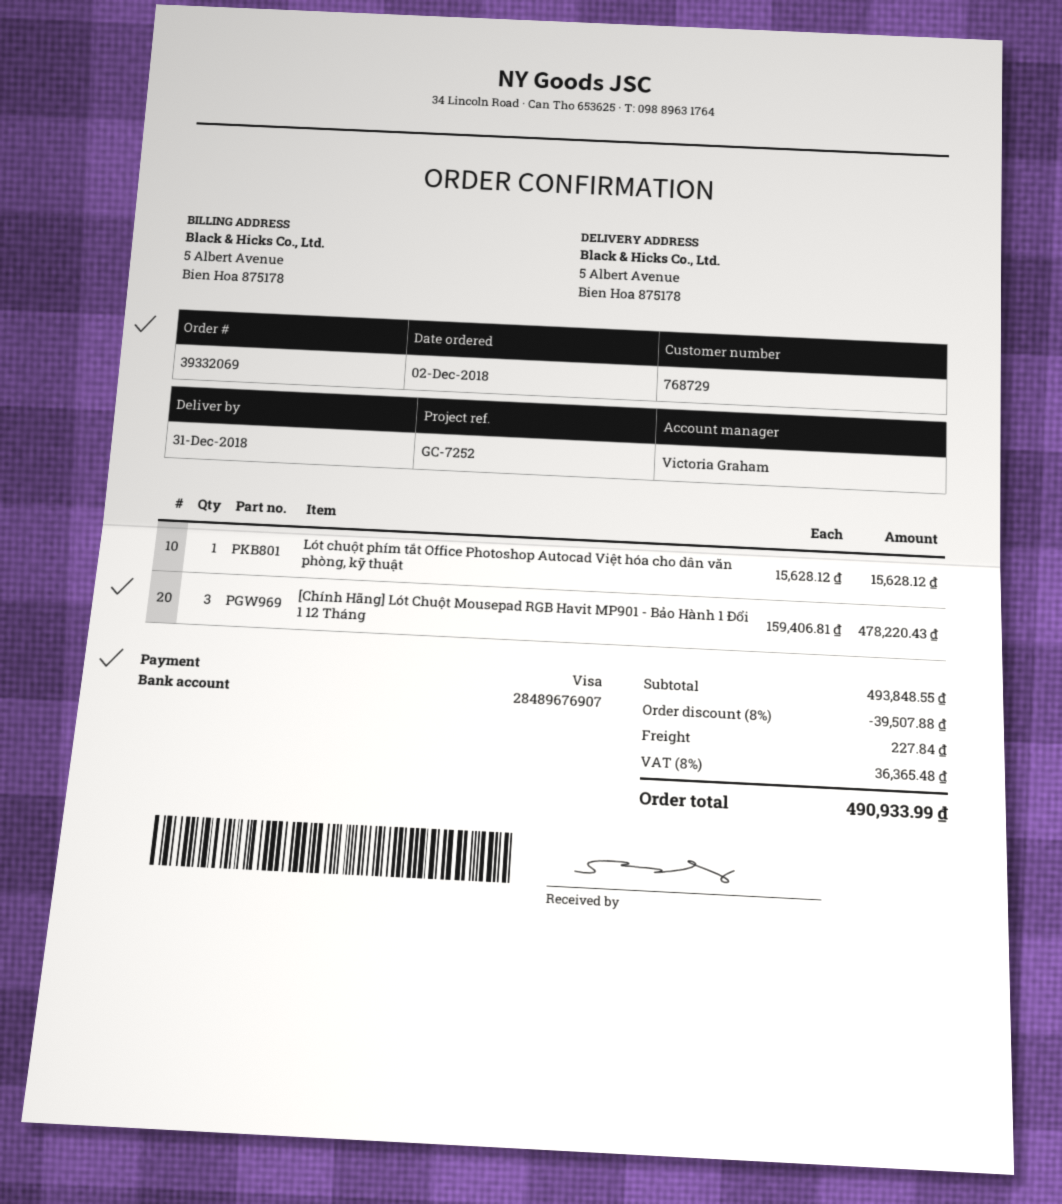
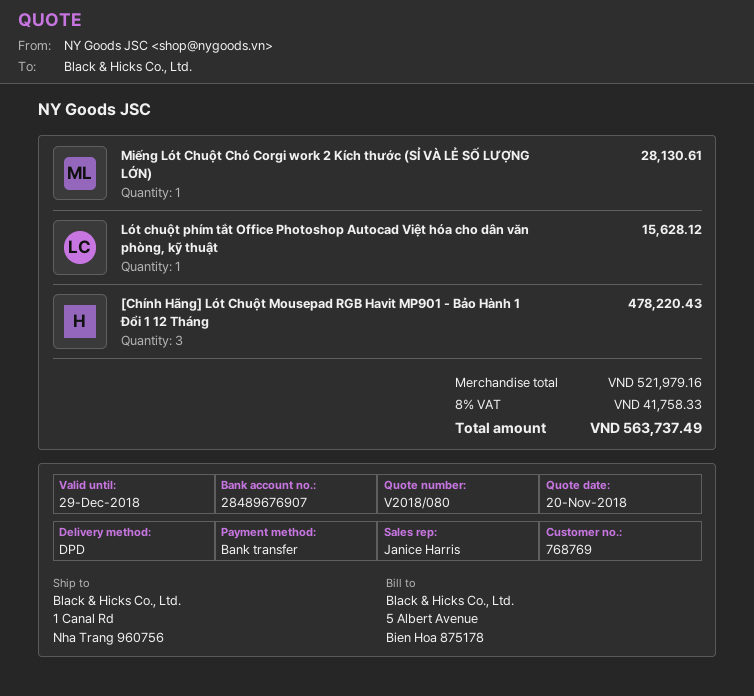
customer number: 768729 -> 768769
sales rep: Victoria Graham -> Janice Harris
payment method: Visa -> bank transfer
ship to: 5 Albert Avenue, Bien Hoa 875178 -> 1 Canal Rd, Nha Trang 960756
Miếng Lót Chuột Chó Corgi work 2 Kích thước (SỈ VÀ LẺ SỐ LƯỢNG LỚN): none -> 1 for 28130.61
subtotal: 493848.55 -> 521979.16
discount: 8% = 39507.88 -> none
shipping: 227.84 -> none
tax: 8% = 36365.48 -> 8% = 41758.33
total: 490933.99 -> 563737.49

